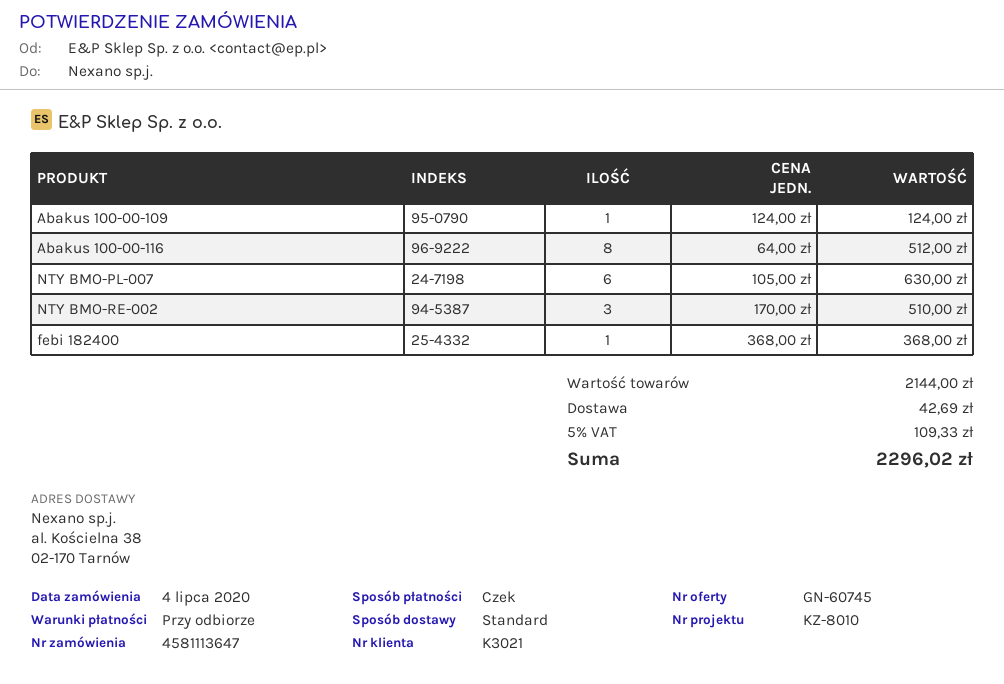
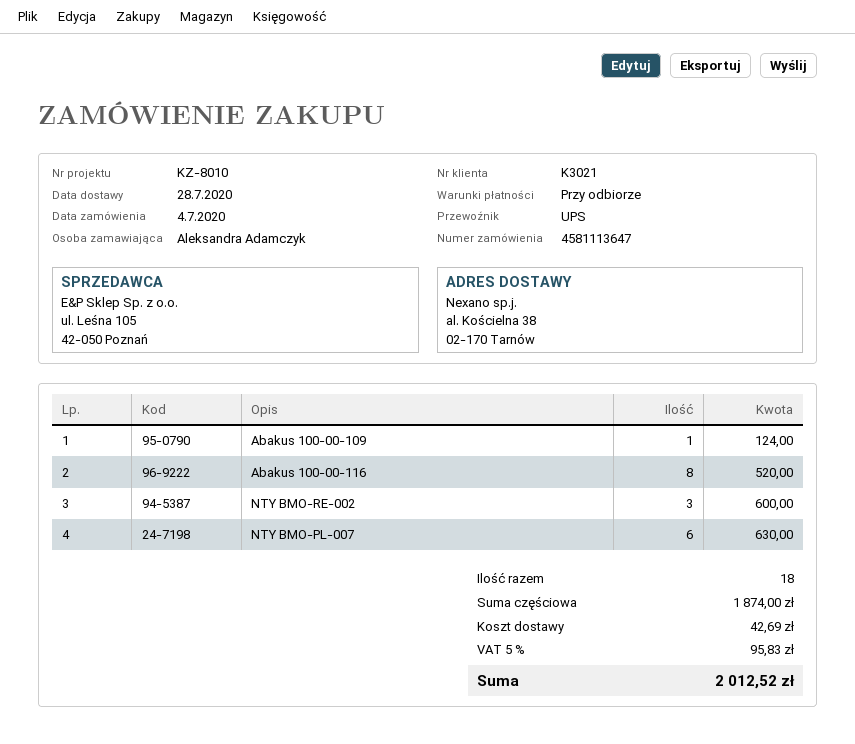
shipping method: standard -> UPS
Abakus 100-00-116: 8 for 512.00 -> 8 for 520.00
NTY BMO-RE-002: 3 for 510.00 -> 3 for 600.00
febi 182400: 1 for 368.00 -> none
subtotal: 2144.00 -> 1874.00
tax: 5% = 109.33 -> 5% = 95.83
total: 2296.02 -> 2012.52

